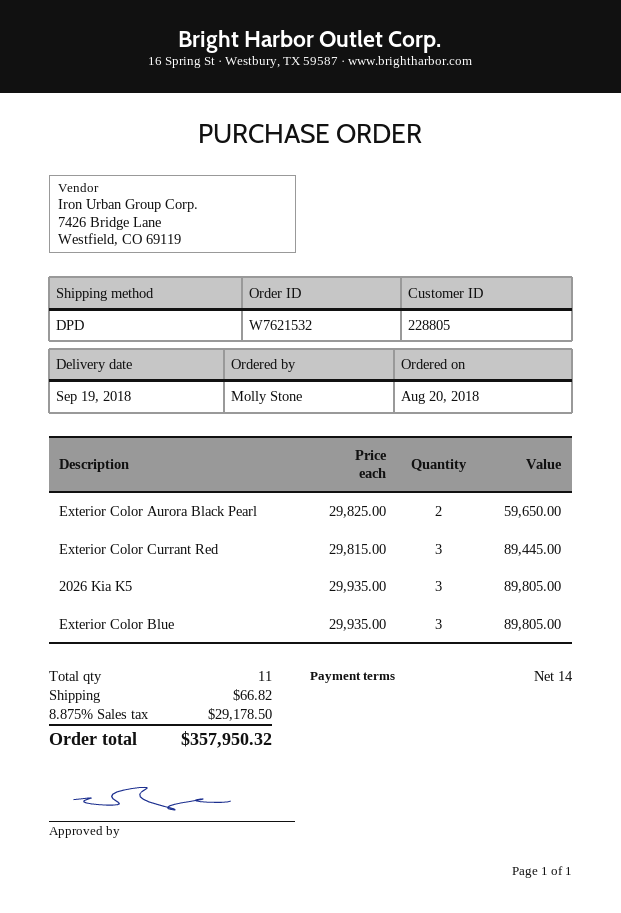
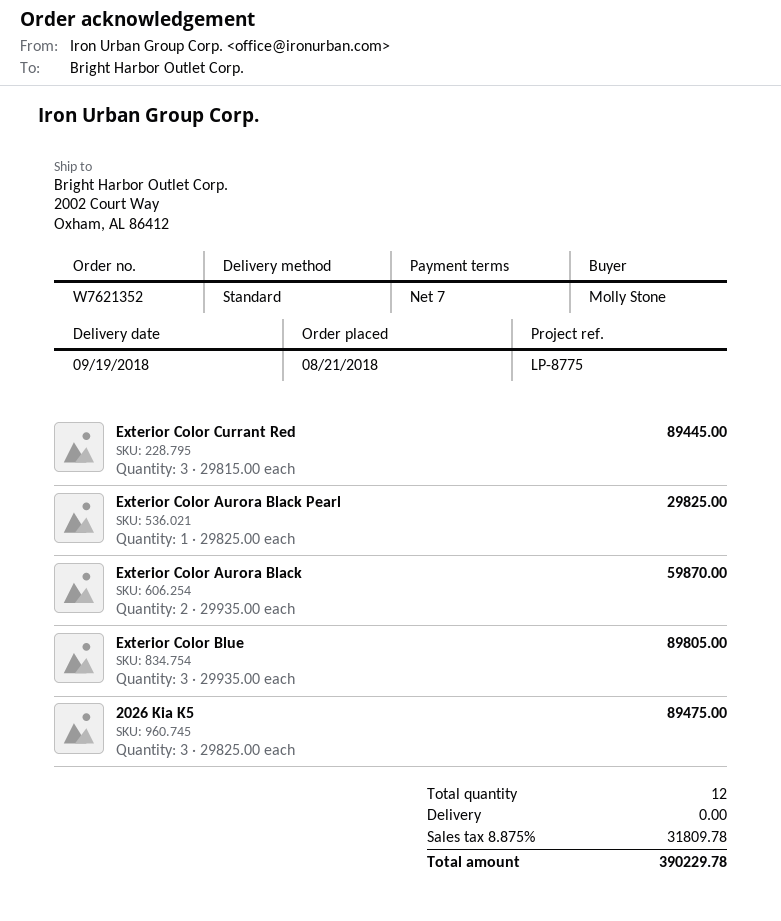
order number: W7621532 -> W7621352
order date: 2018-08-20 -> 2018-08-21
payment terms: 14 days -> 7 days
shipping method: DPD -> standard
Exterior Color Aurora Black Pearl: 2 x 29825.00 = 59650.00 -> 1 x 29825.00 = 29825.00
2026 Kia K5: 3 x 29935.00 = 89805.00 -> 3 x 29825.00 = 89475.00
Exterior Color Aurora Black: none -> 2 x 29935.00 = 59870.00
total quantity: 11 -> 12
shipping: 66.82 -> 0.00
tax: 8.875% = 29178.50 -> 8.875% = 31809.78
total: 357950.32 -> 390229.78

